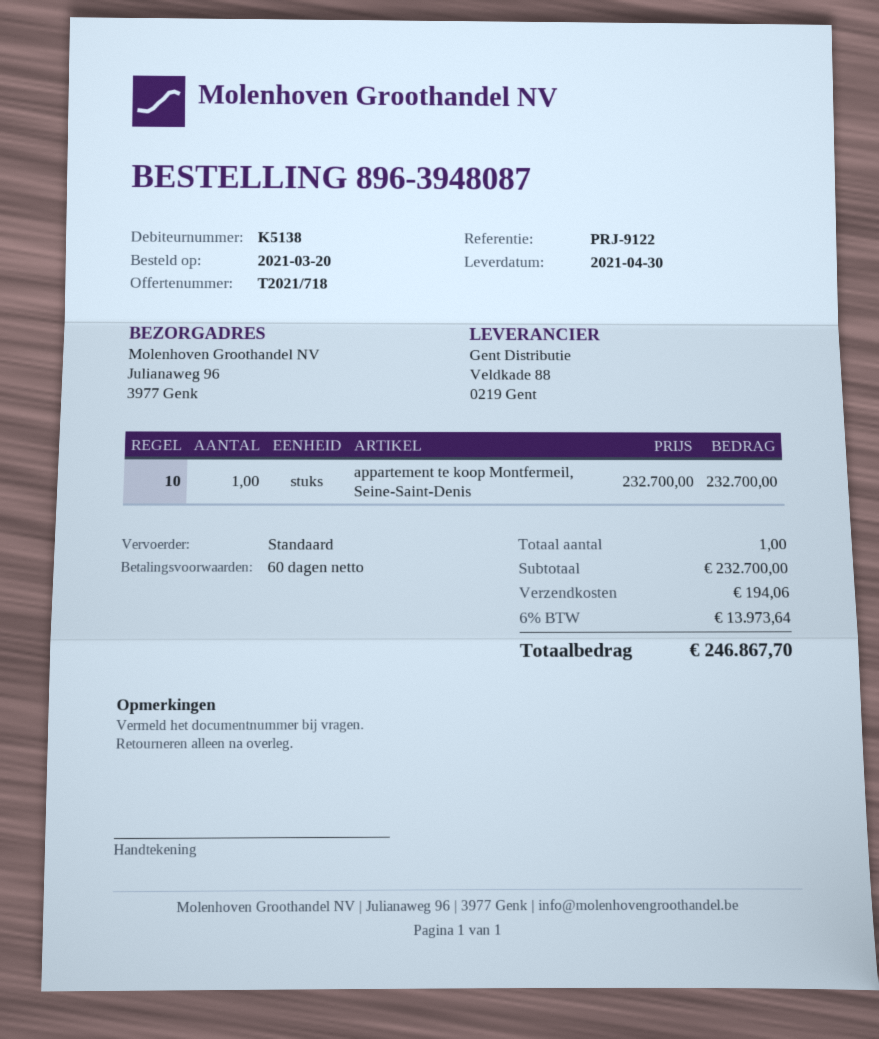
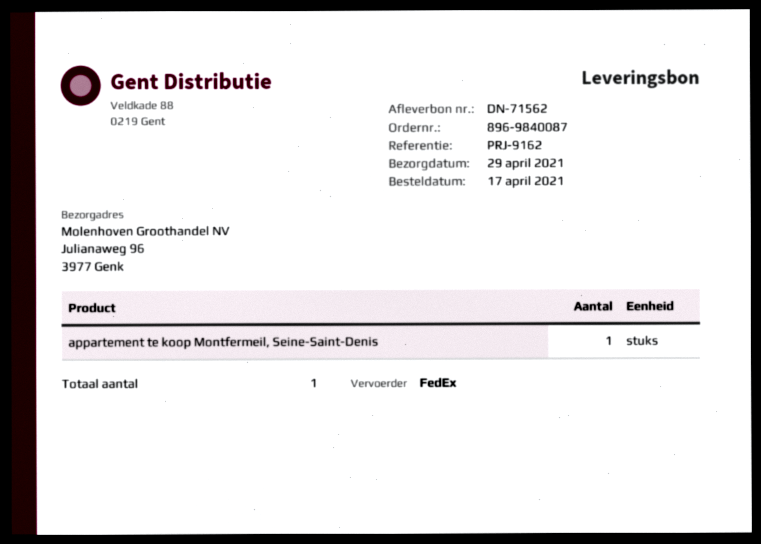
order number: 896-3948087 -> 896-9840087
order date: 2021-03-20 -> 2021-04-17
delivery date: 2021-04-30 -> 2021-04-29
reference: PRJ-9122 -> PRJ-9162
shipping method: standard -> FedEx

